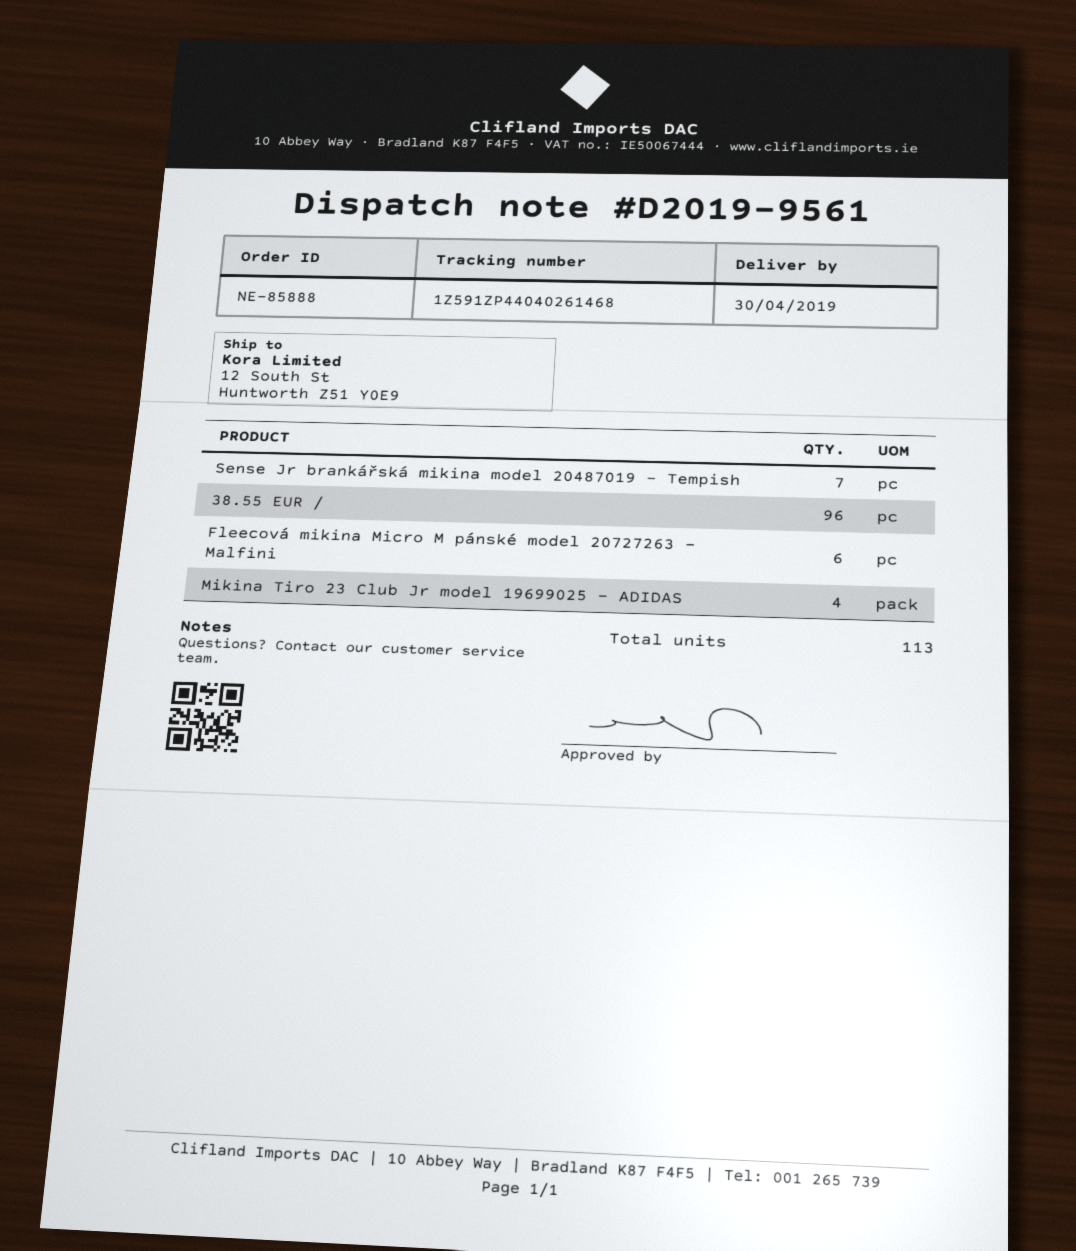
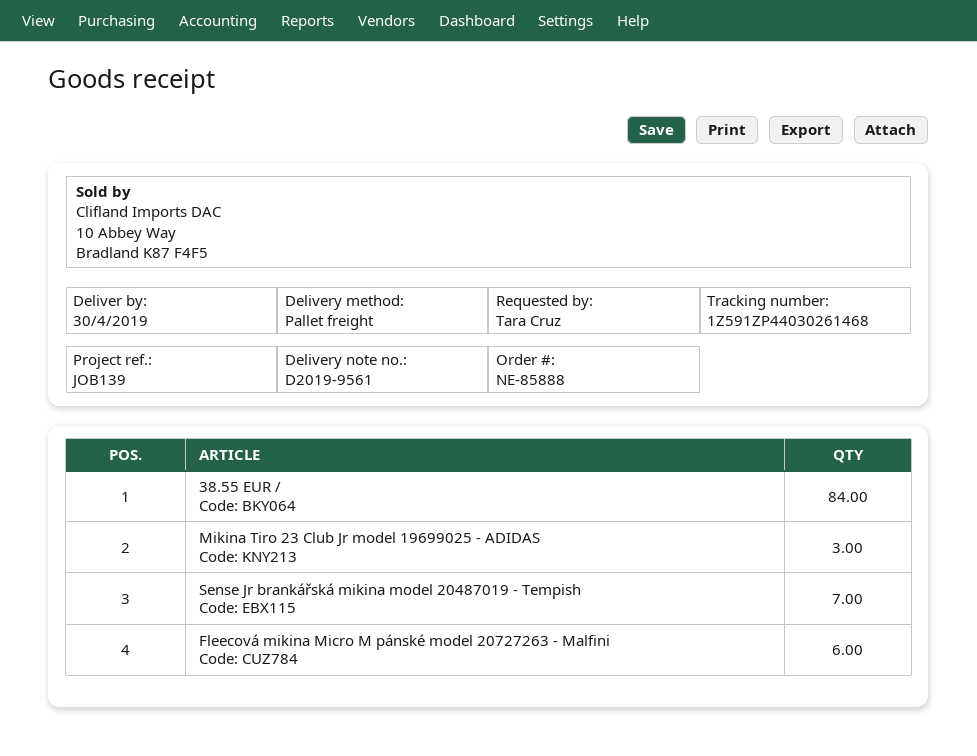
tracking number: 1Z591ZP44040261468 -> 1Z591ZP44030261468
38.55 EUR /: 96 -> 84
Mikina Tiro 23 Club Jr model 19699025 - ADIDAS: 4 -> 3

